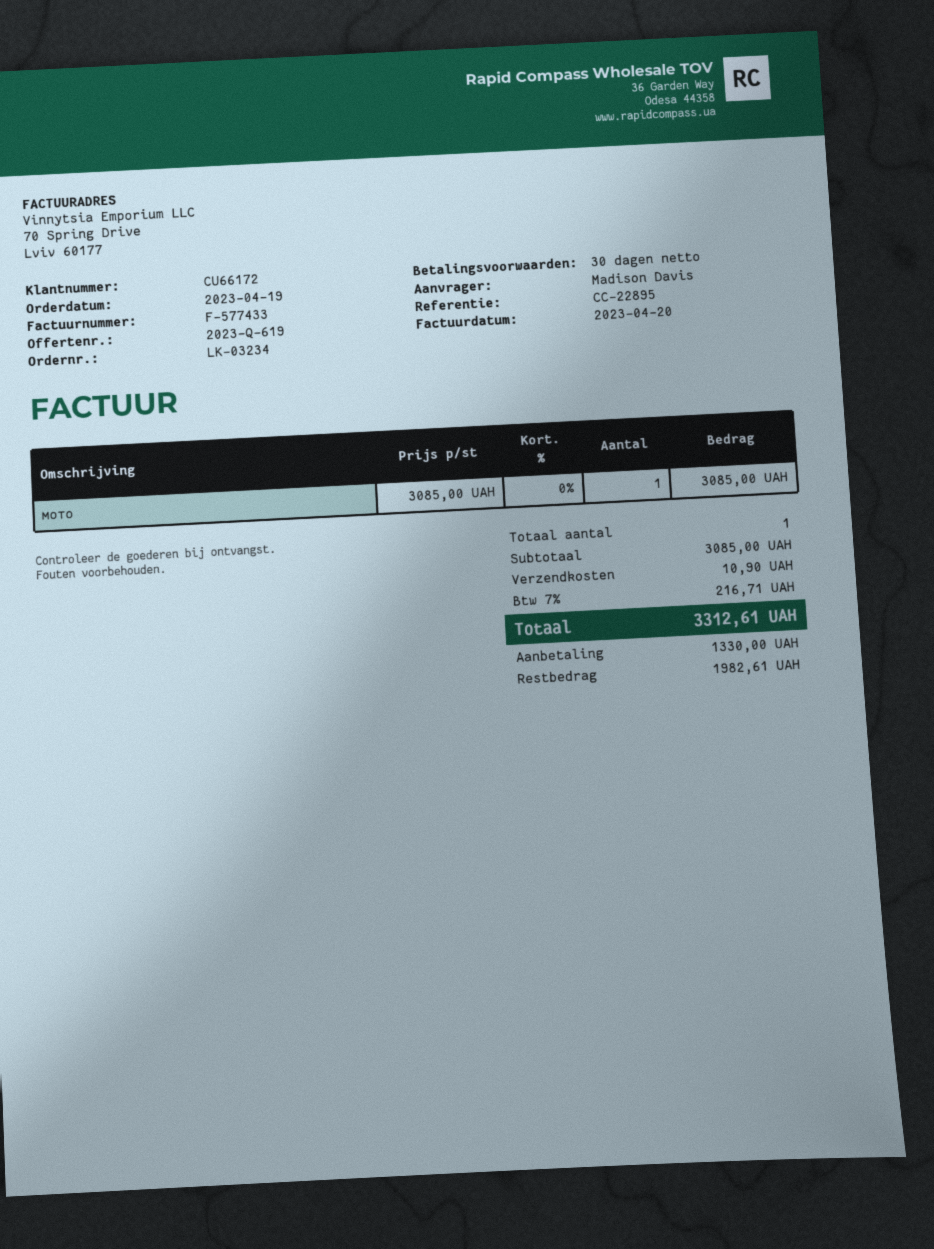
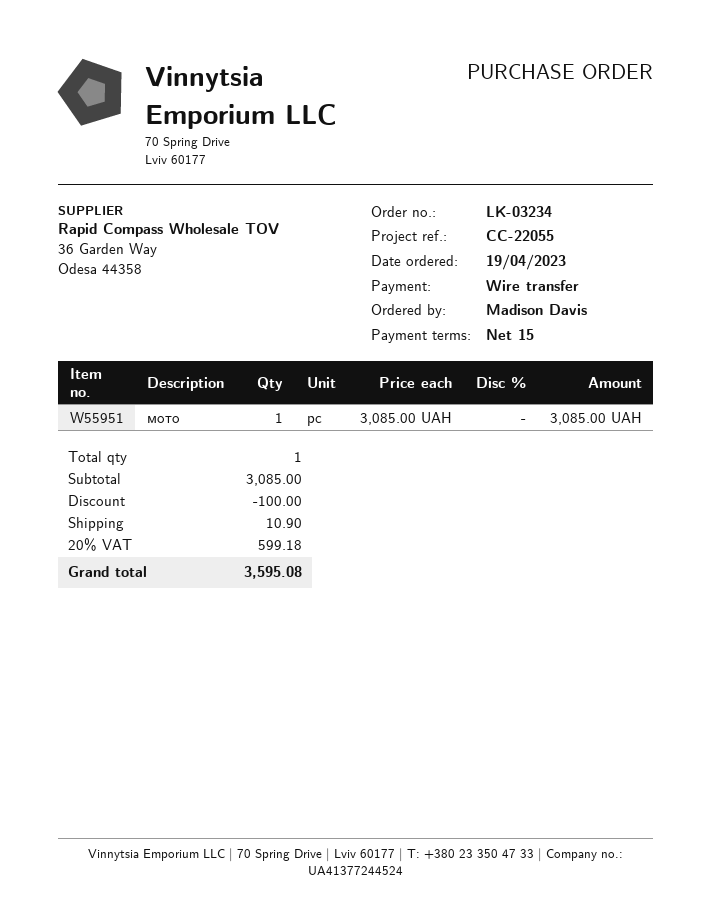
payment terms: 30 days -> 15 days
reference: CC-22895 -> CC-22055
discount: none -> 100.00
tax: 7% = 216.71 -> 20% = 599.18
total: 3312.61 -> 3595.08

